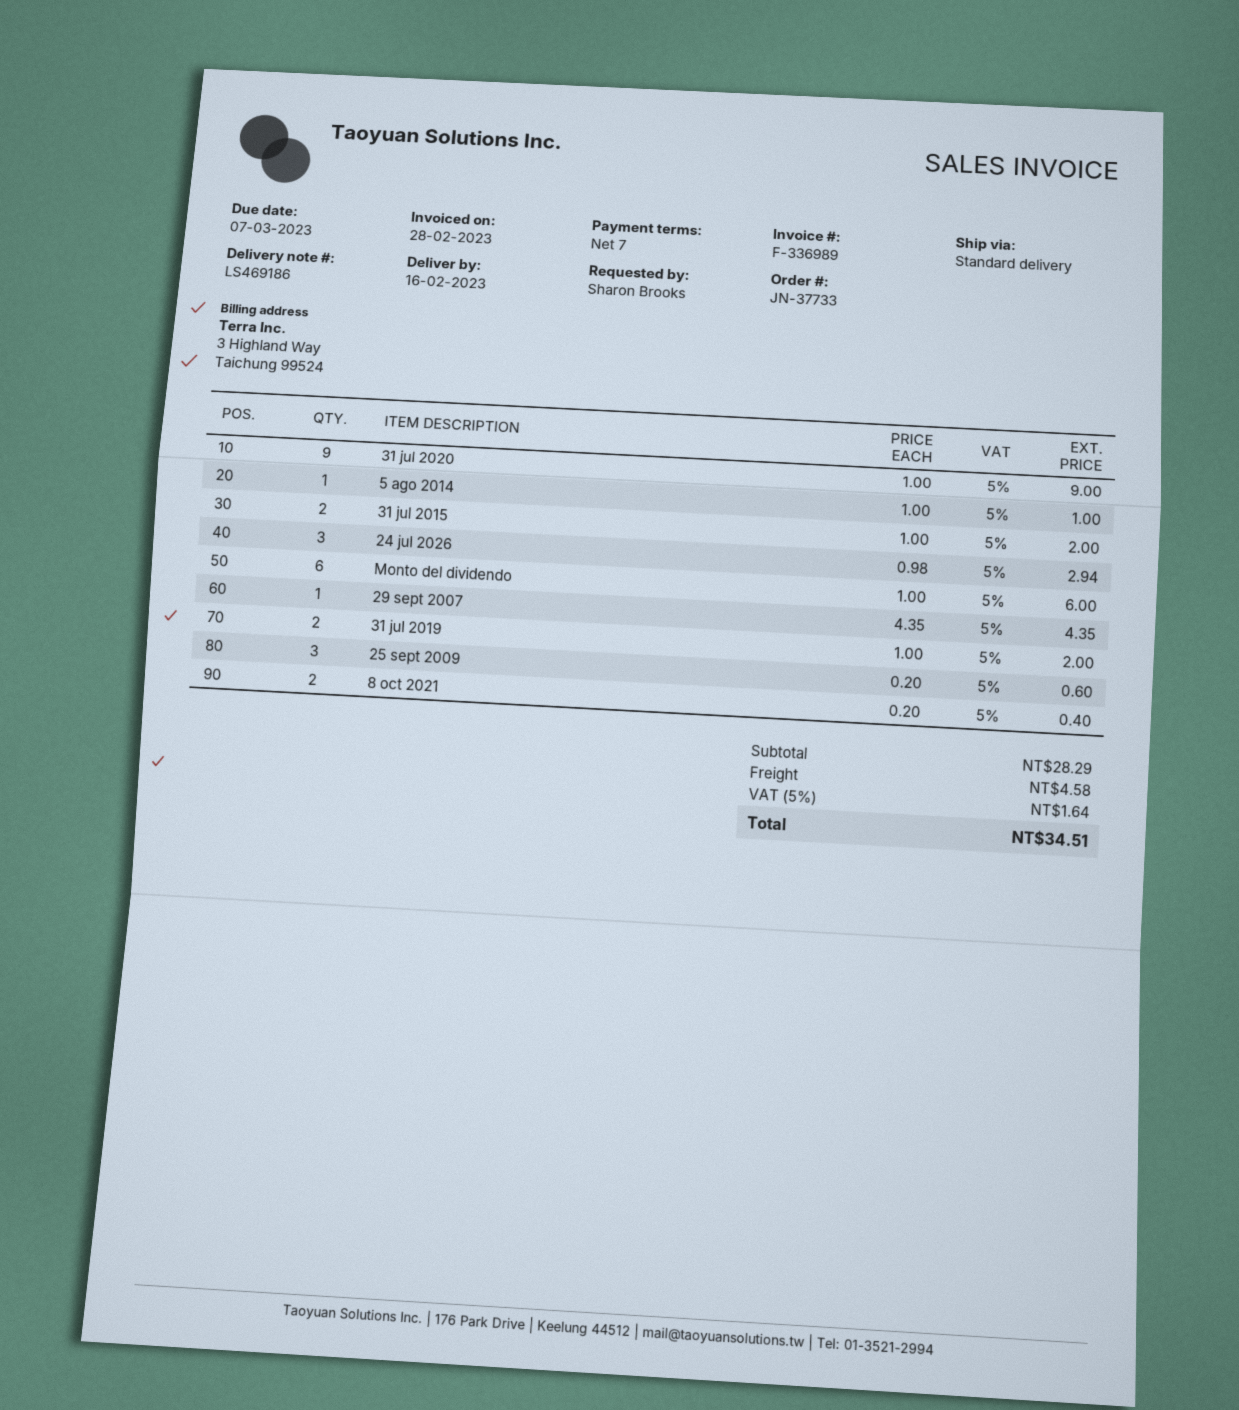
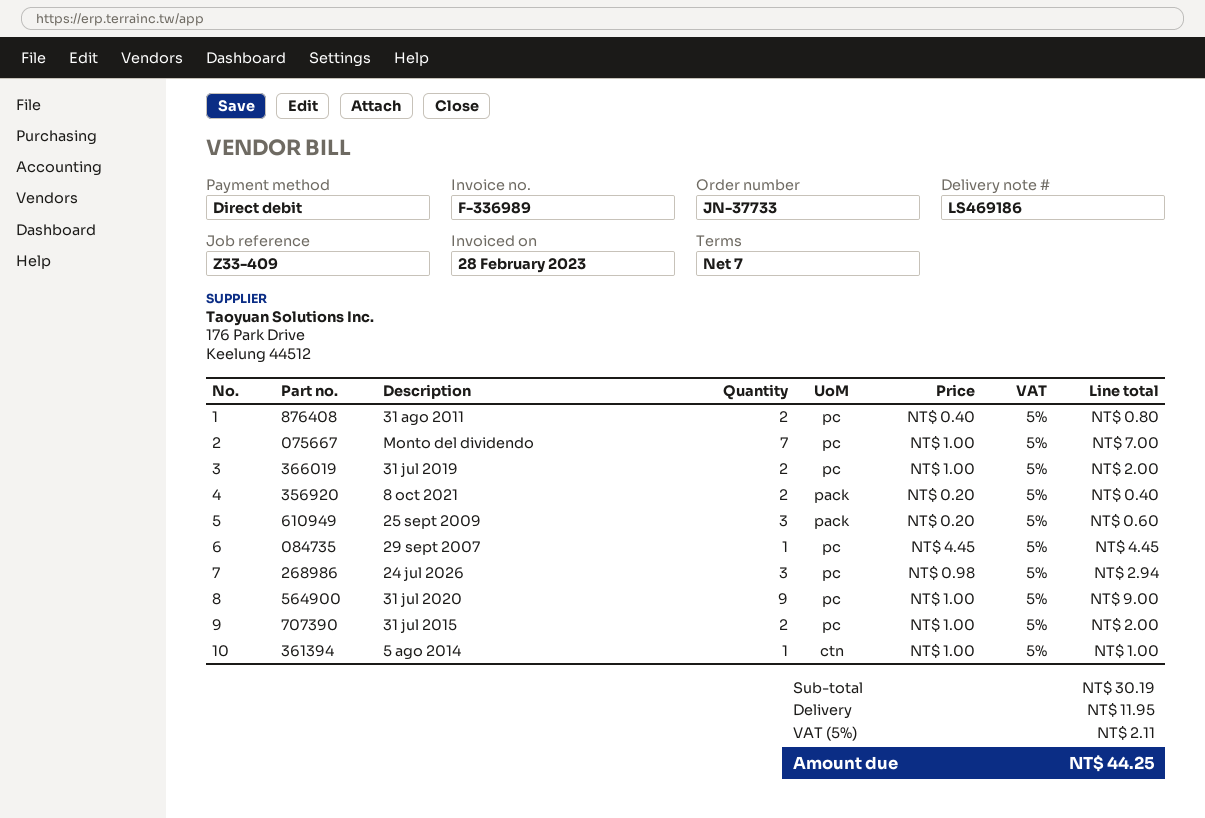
Monto del dividendo: 6 x 1.00 = 6.00 -> 7 x 1.00 = 7.00
29 sept 2007: 1 x 4.35 = 4.35 -> 1 x 4.45 = 4.45
31 ago 2011: none -> 2 x 0.40 = 0.80
subtotal: 28.29 -> 30.19
shipping: 4.58 -> 11.95
tax: 5% = 1.64 -> 5% = 2.11
total: 34.51 -> 44.25

